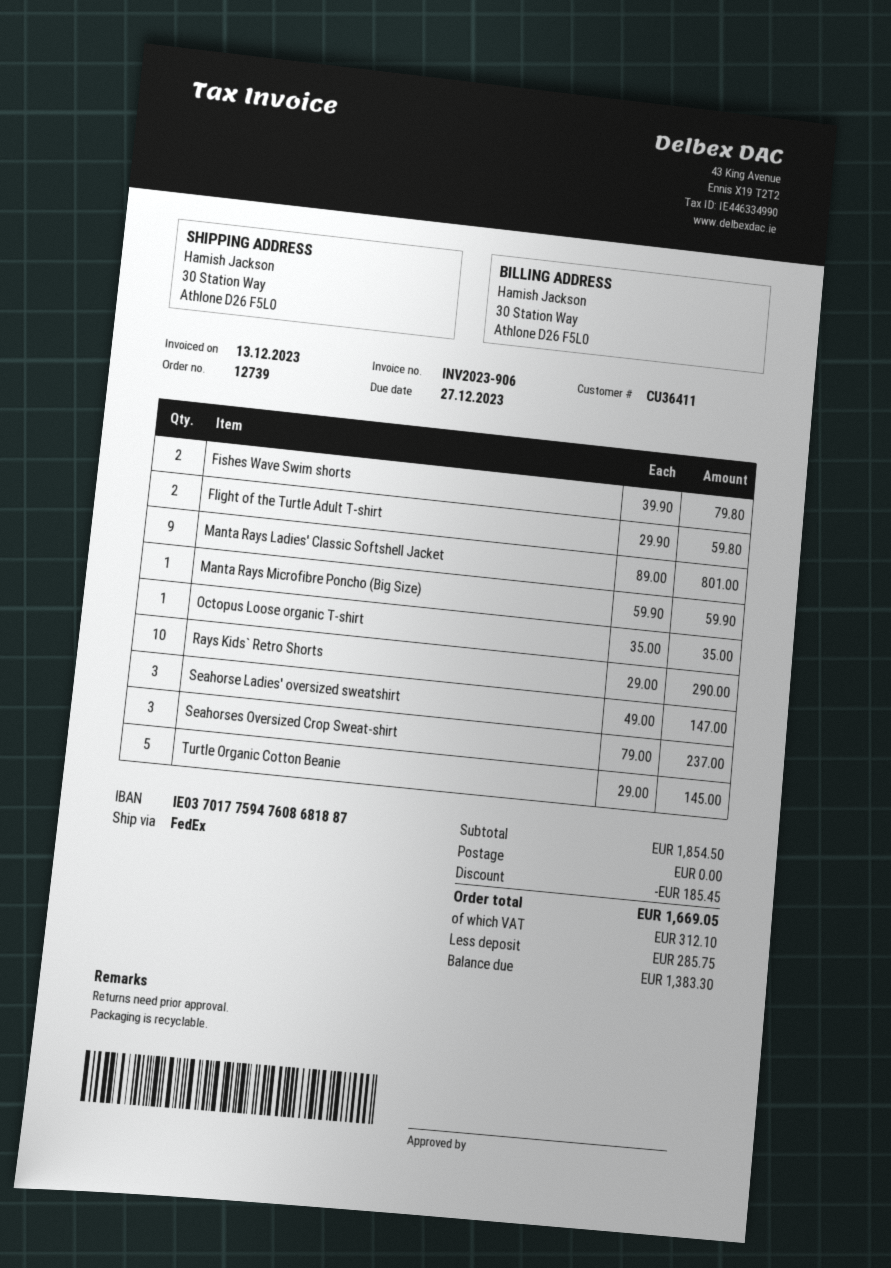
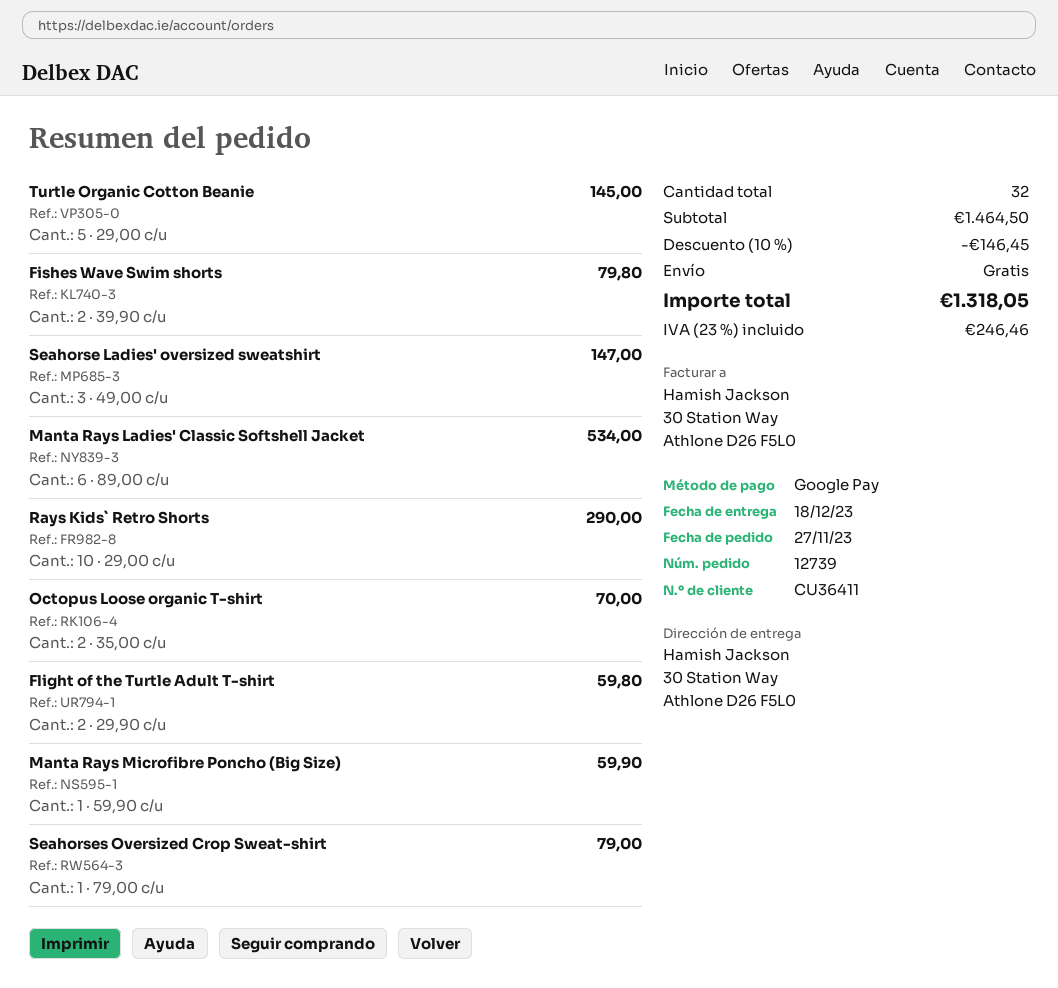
Manta Rays Ladies' Classic Softshell Jacket: 9 x 89.00 = 801.00 -> 6 x 89.00 = 534.00
Octopus Loose organic T-shirt: 1 x 35.00 = 35.00 -> 2 x 35.00 = 70.00
Seahorses Oversized Crop Sweat-shirt: 3 x 79.00 = 237.00 -> 1 x 79.00 = 79.00
subtotal: 1854.50 -> 1464.50
discount: 185.45 -> 146.45
tax: 312.10 -> 246.46
total: 1669.05 -> 1318.05

